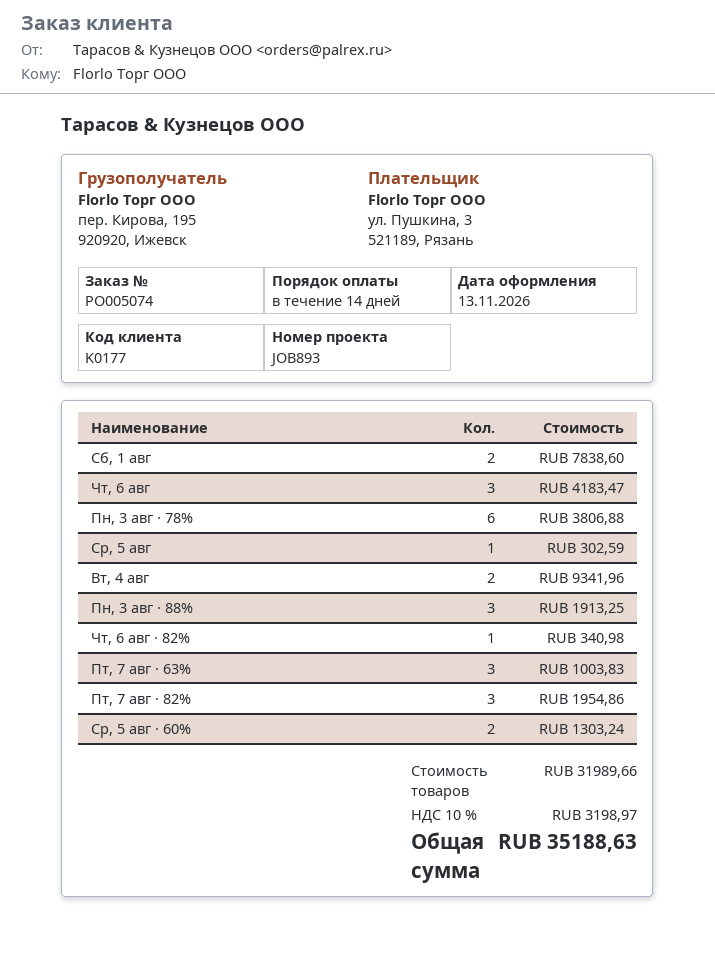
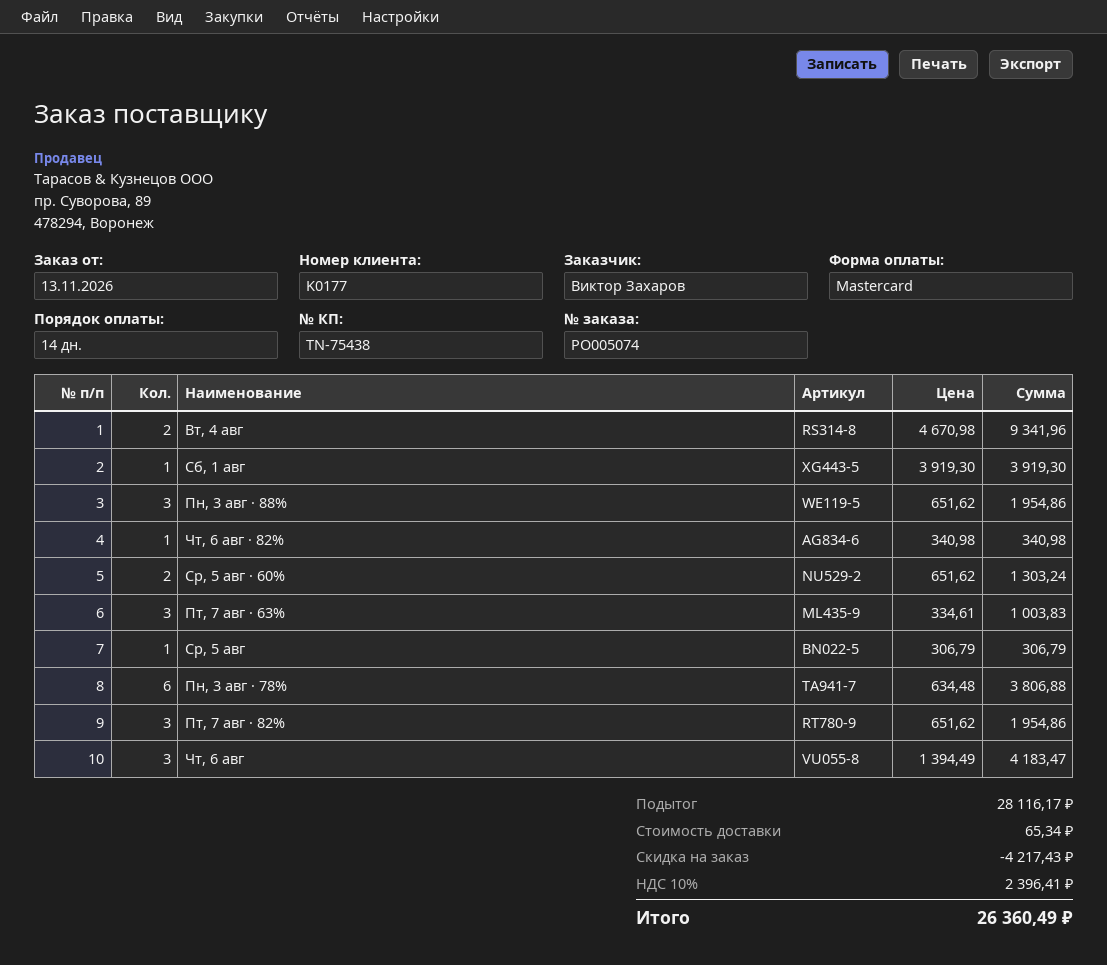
Сб, 1 авг: 2 for 7838.60 -> 1 for 3919.30
Ср, 5 авг: 1 for 302.59 -> 1 for 306.79
Пн, 3 авг · 88%: 3 for 1913.25 -> 3 for 1954.86
subtotal: 31989.66 -> 28116.17
discount: none -> 4217.43
shipping: none -> 65.34
tax: 10% = 3198.97 -> 10% = 2396.41
total: 35188.63 -> 26360.49

